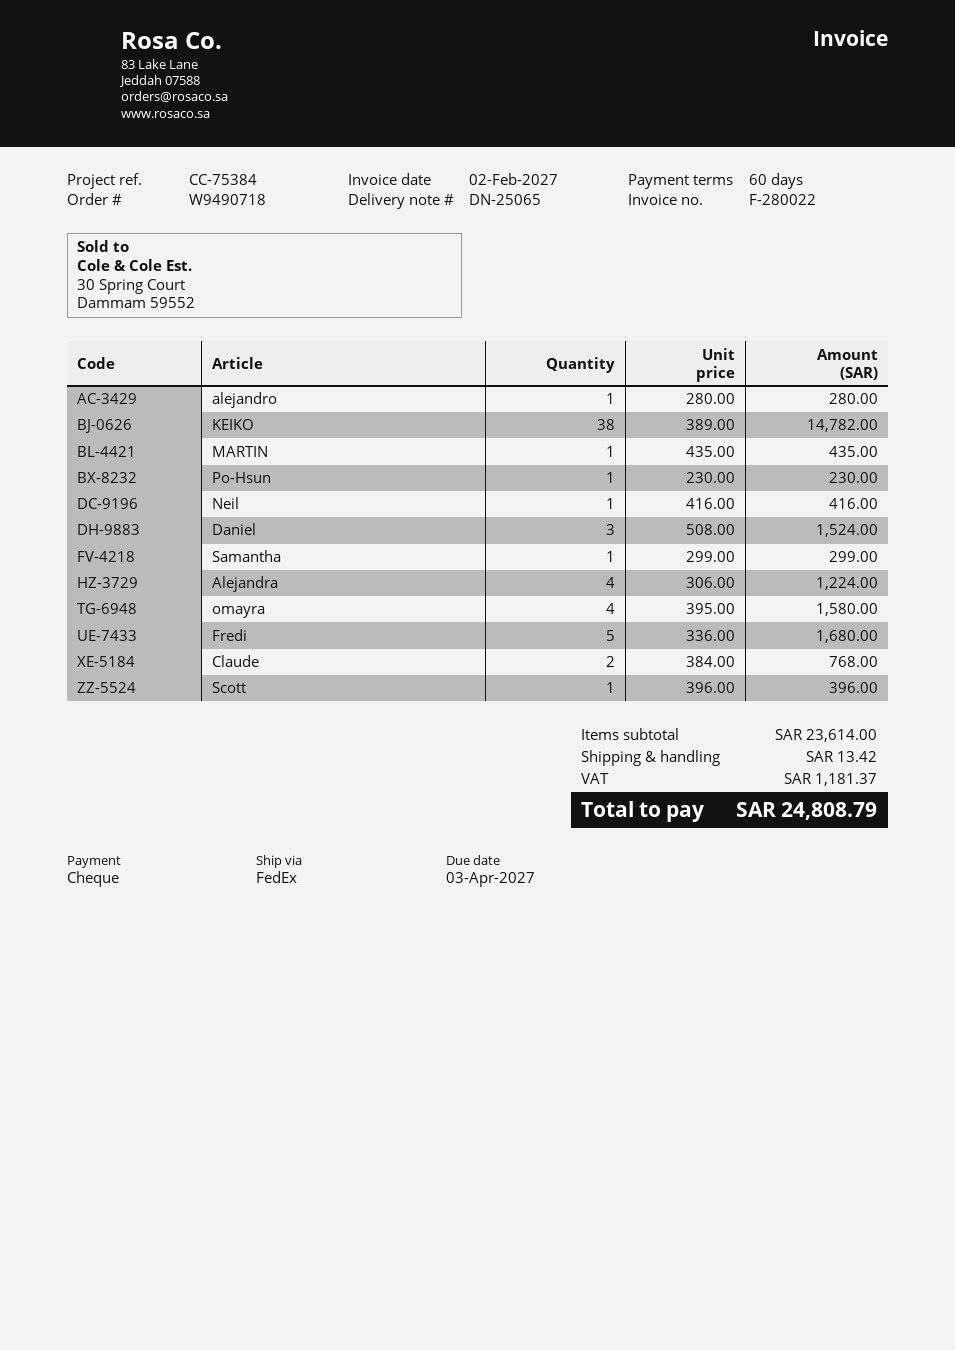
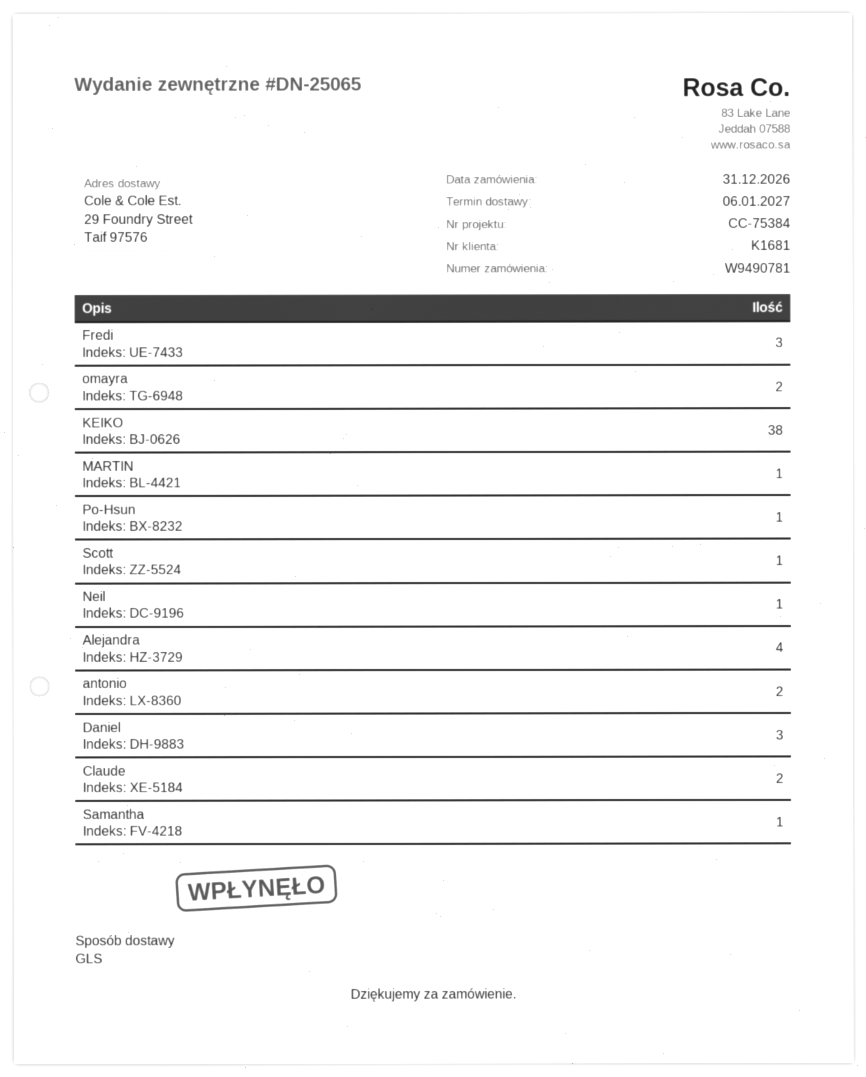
order number: W9490718 -> W9490781
shipping method: FedEx -> GLS
alejandro: 1 -> none
omayra: 4 -> 2
Fredi: 5 -> 3
antonio: none -> 2

